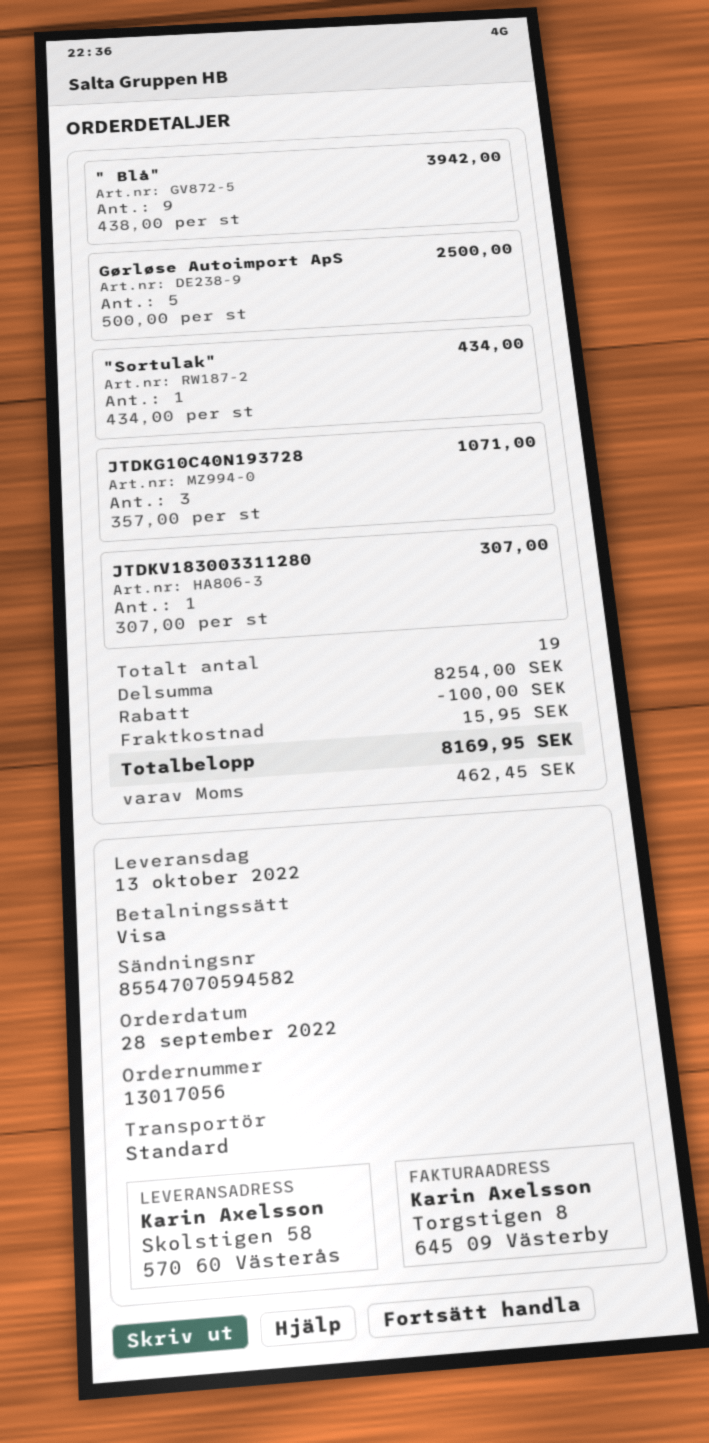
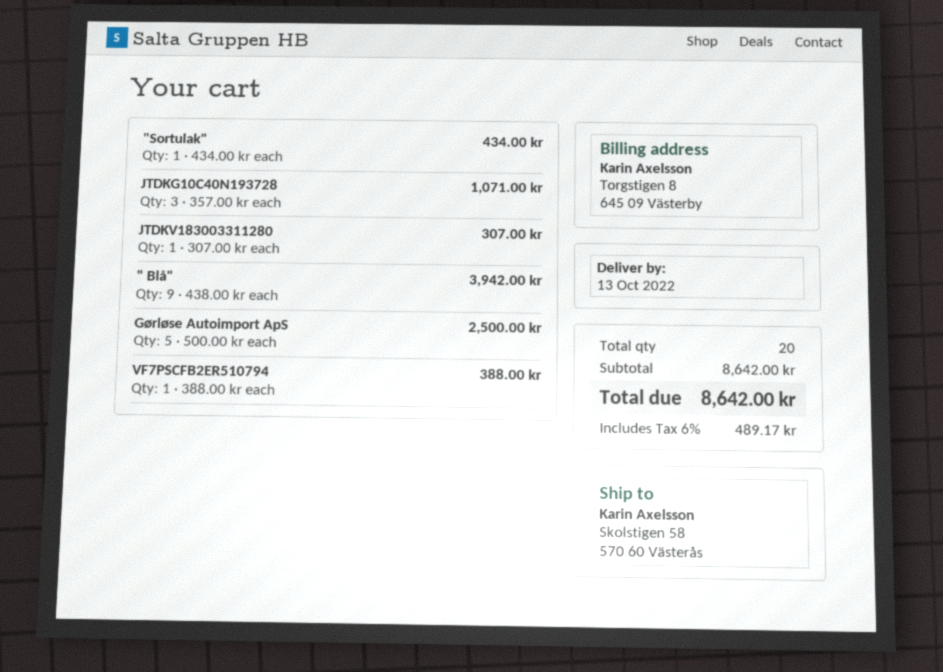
VF7PSCFB2ER510794: none -> 1 x 388.00 = 388.00
total quantity: 19 -> 20
subtotal: 8254.00 -> 8642.00
discount: 100.00 -> none
shipping: 15.95 -> none
tax: 462.45 -> 489.17
total: 8169.95 -> 8642.00

